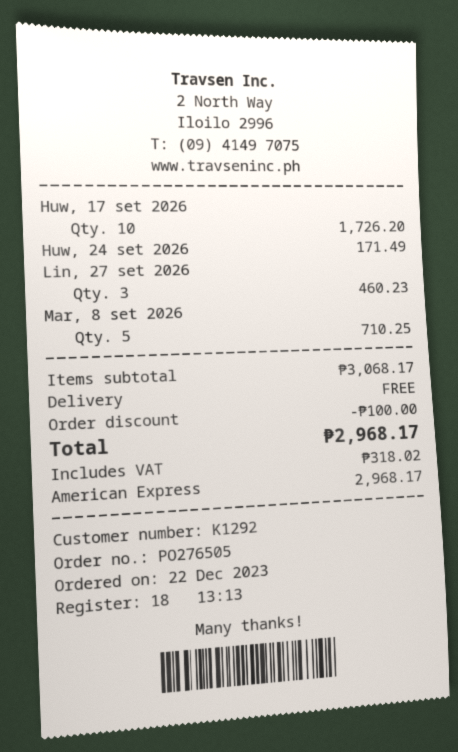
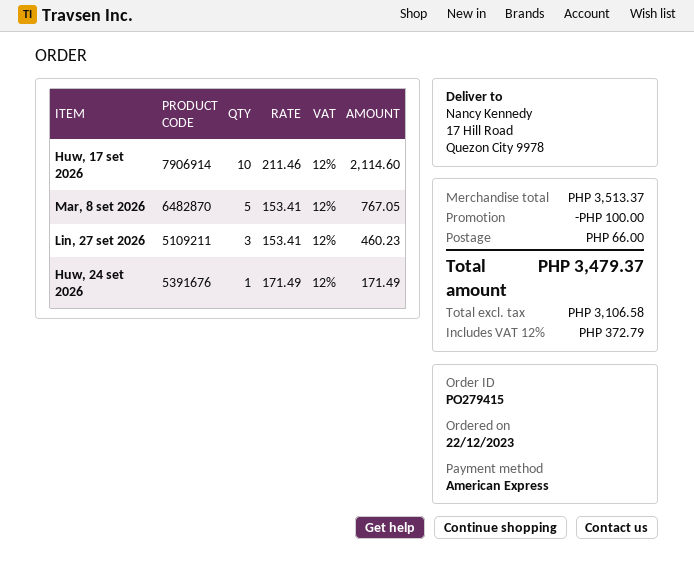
order number: PO276505 -> PO279415
Huw, 17 set 2026: 10 for 1726.20 -> 10 for 2114.60
Mar, 8 set 2026: 5 for 710.25 -> 5 for 767.05
subtotal: 3068.17 -> 3513.37
shipping: 0.00 -> 66.00
tax: 318.02 -> 372.79
total: 2968.17 -> 3479.37

